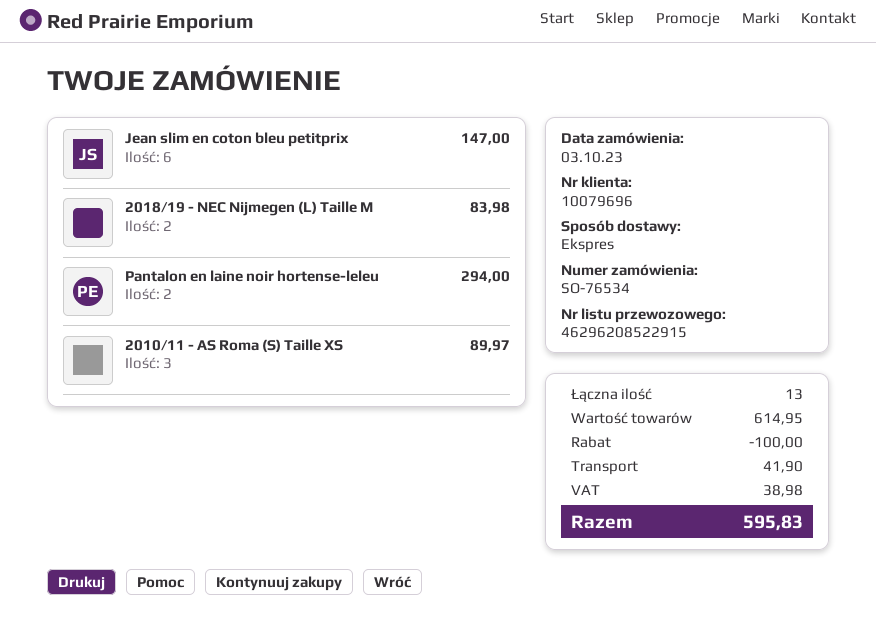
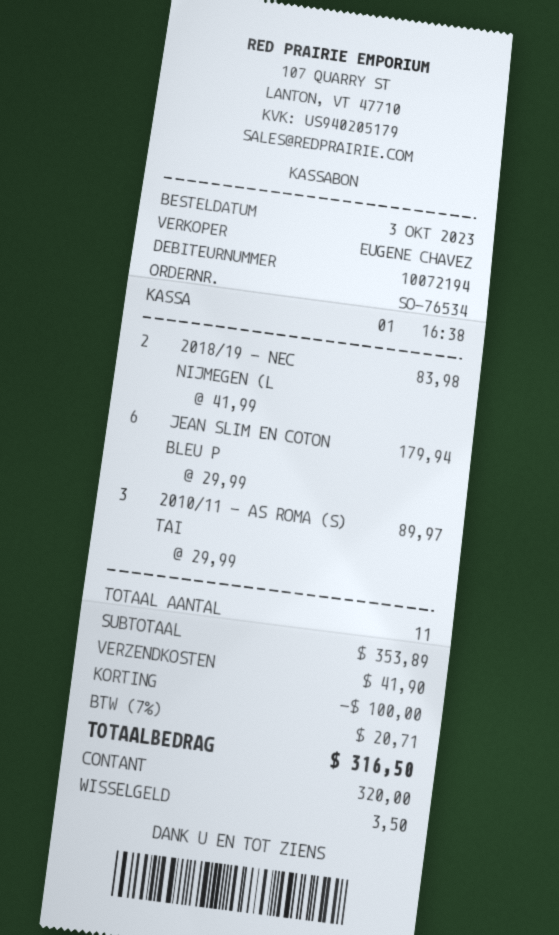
customer number: 10079696 -> 10072194
Jean slim en coton bleu petitprix: 6 for 147.00 -> 6 for 179.94
Pantalon en laine noir hortense-leleu: 2 for 294.00 -> none
total quantity: 13 -> 11
subtotal: 614.95 -> 353.89
tax: 38.98 -> 20.71
total: 595.83 -> 316.50

